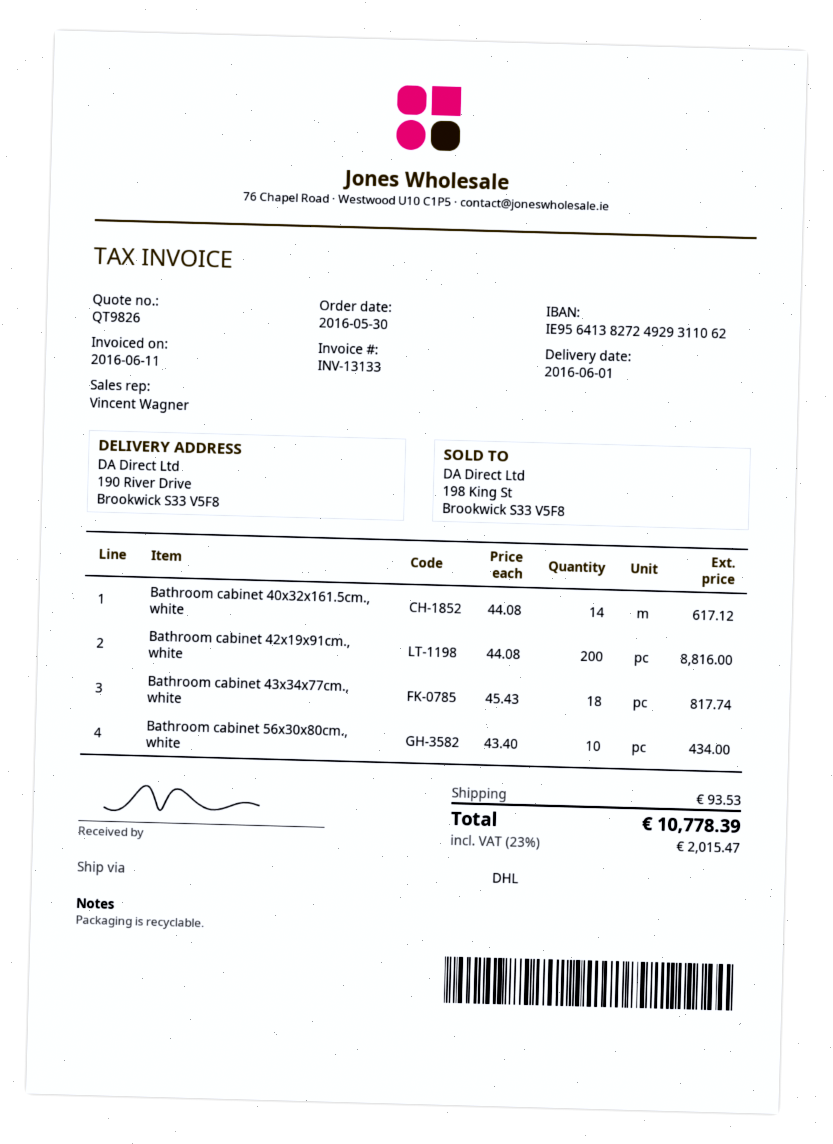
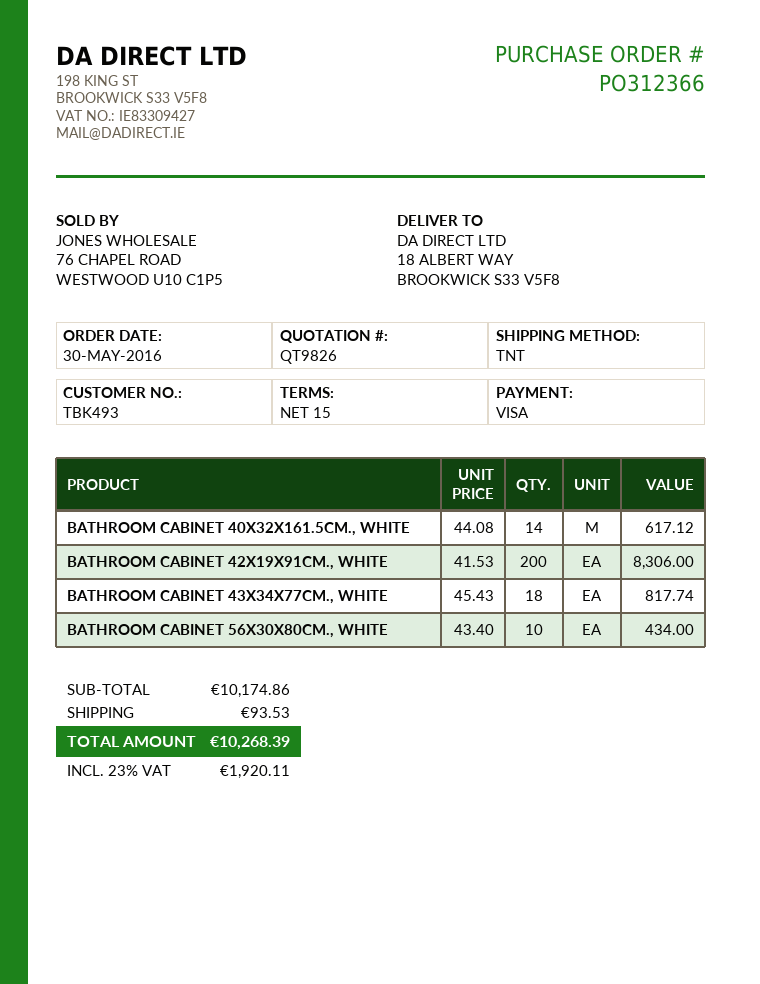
shipping method: DHL -> TNT
ship to: 190 River Drive, Brookwick S33 V5F8 -> 18 ALBERT WAY, BROOKWICK S33 V5F8
Bathroom cabinet 42x19x91cm., white: 200 x 44.08 = 8816.00 -> 200 x 41.53 = 8306.00
tax: 23% = 2015.47 -> 23% = 1920.11
total: 10778.39 -> 10268.39

